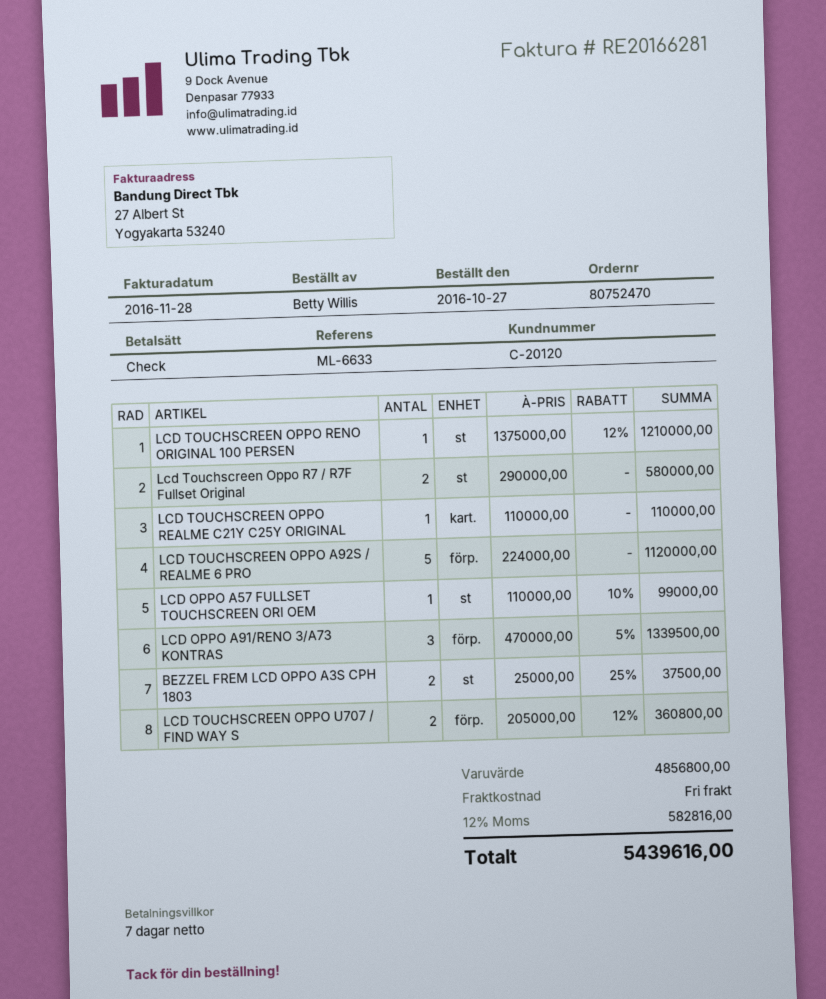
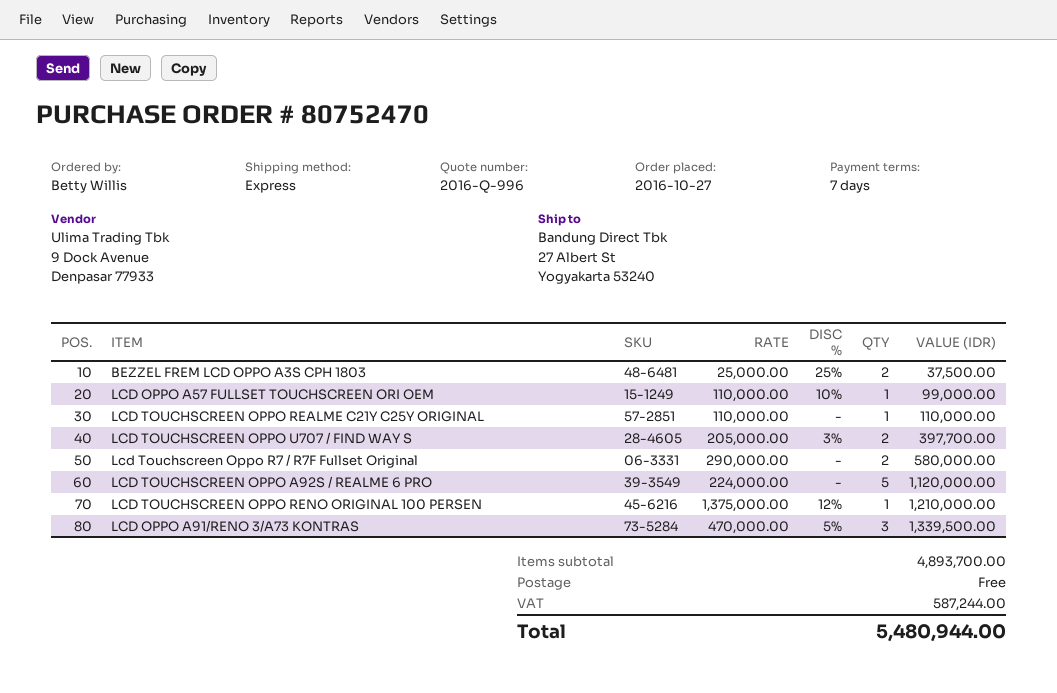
LCD TOUCHSCREEN OPPO U707 / FIND WAY S: 2 x 205000.00 - 12% = 360800.00 -> 2 x 205000.00 - 3% = 397700.00
subtotal: 4856800.00 -> 4893700.00
tax: 582816.00 -> 587244.00
total: 5439616.00 -> 5480944.00

